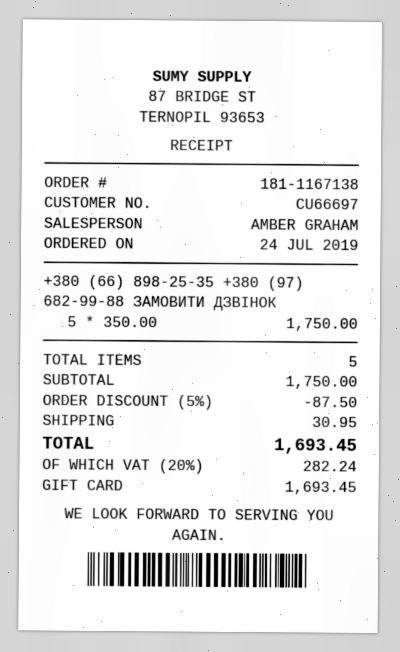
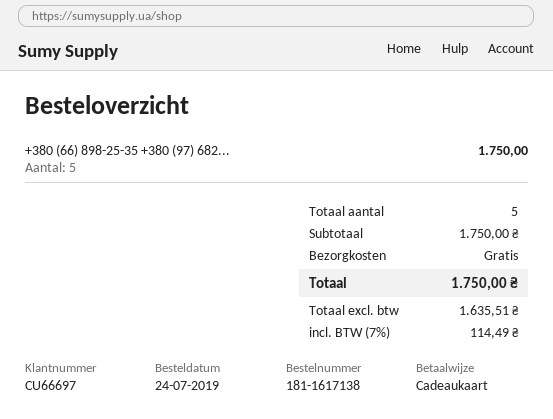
order number: 181-1167138 -> 181-1617138
discount: 5% = 87.50 -> none
shipping: 30.95 -> 0.00
tax: 20% = 282.24 -> 7% = 114.49
total: 1693.45 -> 1750.00

